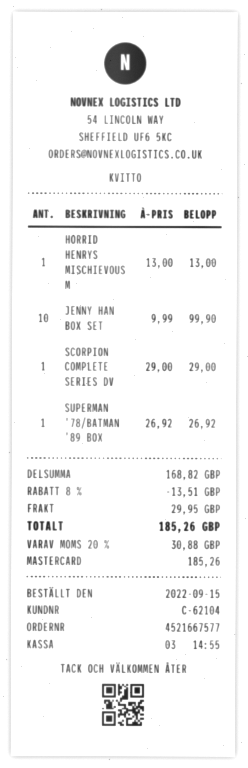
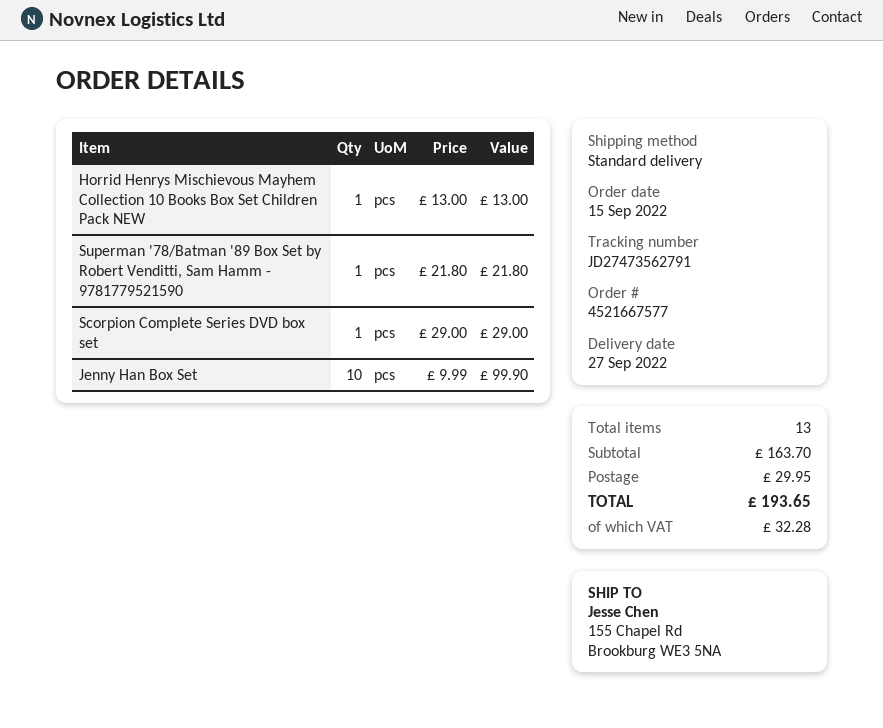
SUPERMAN '78/BATMAN '89 BOX: 1 x 26.92 = 26.92 -> 1 x 21.80 = 21.80
subtotal: 168.82 -> 163.70
discount: 8% = 13.51 -> none
tax: 30.88 -> 32.28
total: 185.26 -> 193.65

